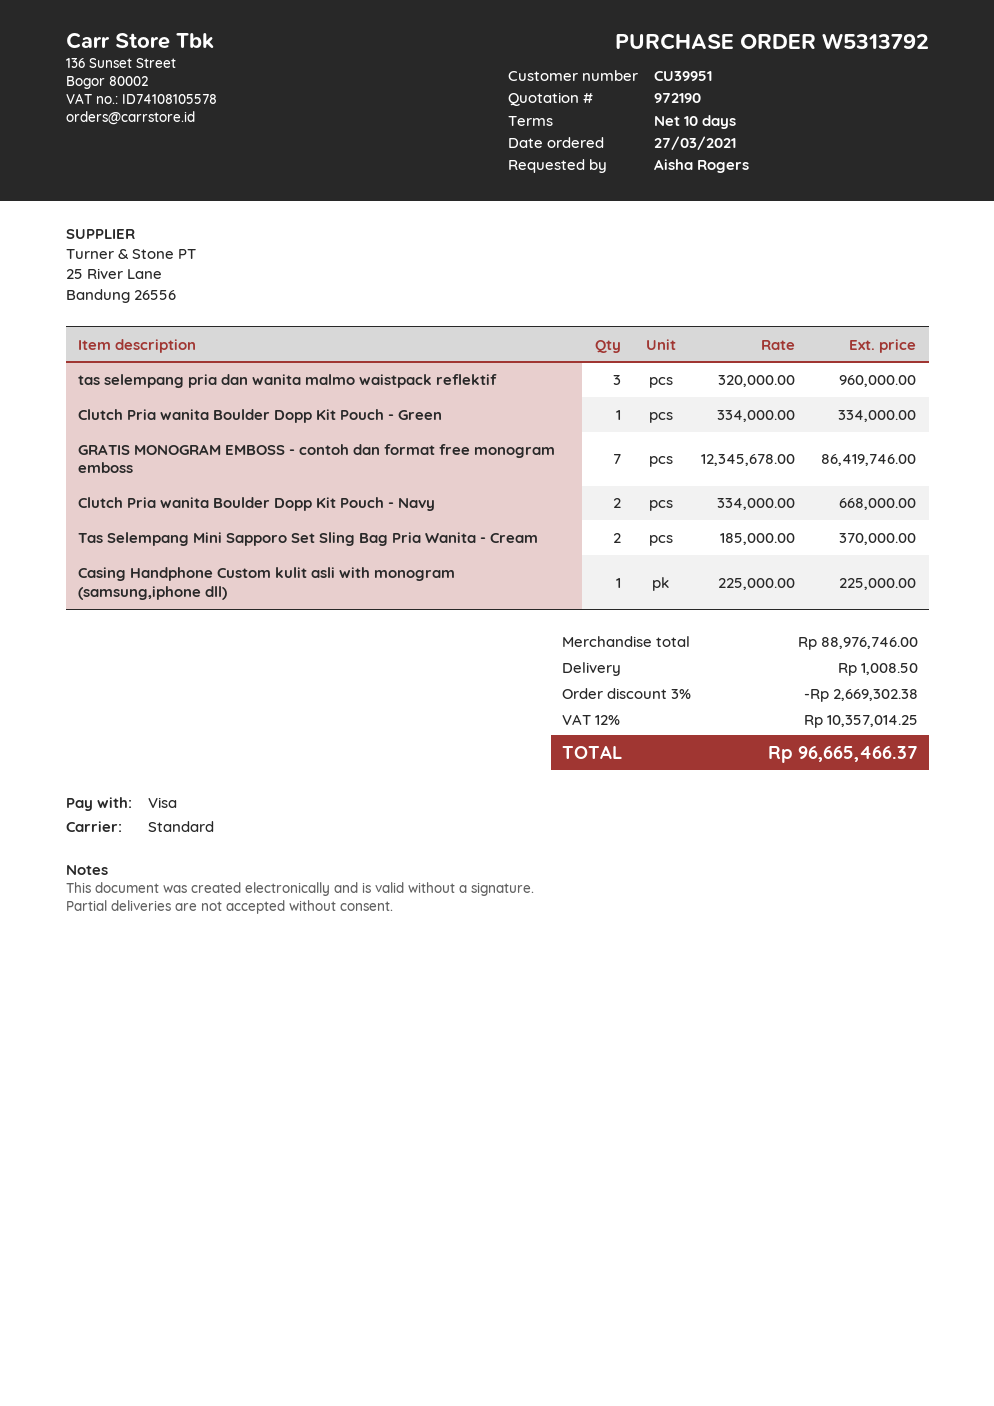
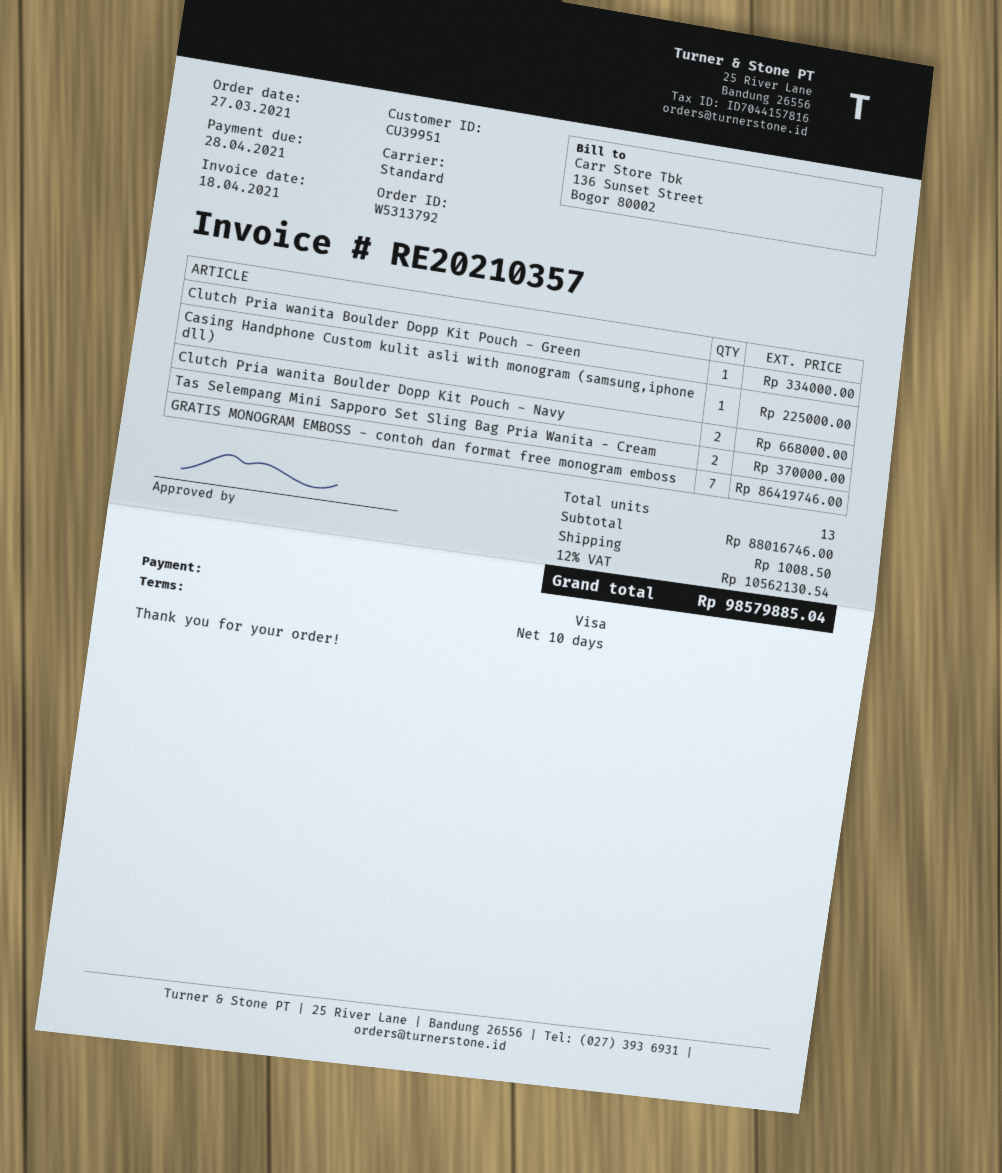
tas selempang pria dan wanita malmo waistpack reflektif: 3 for 960000.00 -> none
subtotal: 88976746.00 -> 88016746.00
discount: 3% = 2669302.38 -> none
tax: 12% = 10357014.25 -> 12% = 10562130.54
total: 96665466.37 -> 98579885.04

